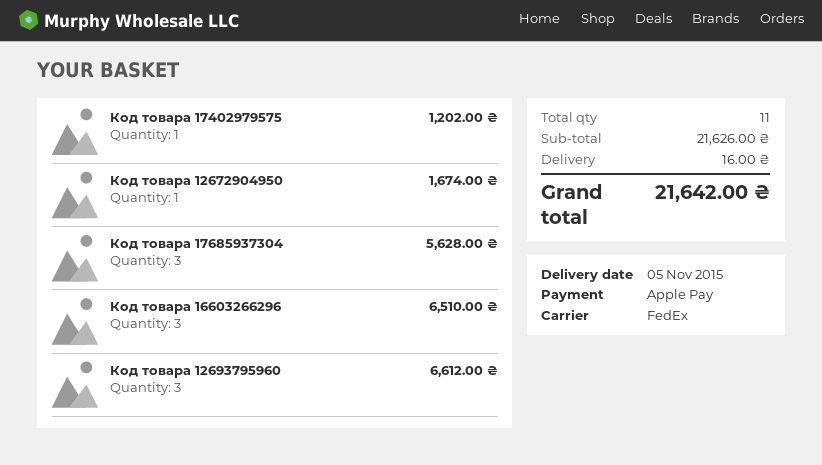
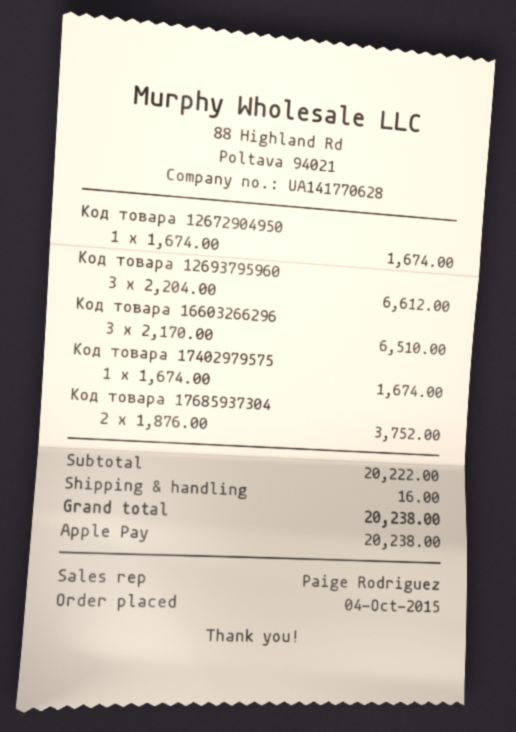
Код товара 17402979575: 1 for 1202.00 -> 1 for 1674.00
Код товара 17685937304: 3 for 5628.00 -> 2 for 3752.00
subtotal: 21626.00 -> 20222.00
total: 21642.00 -> 20238.00

